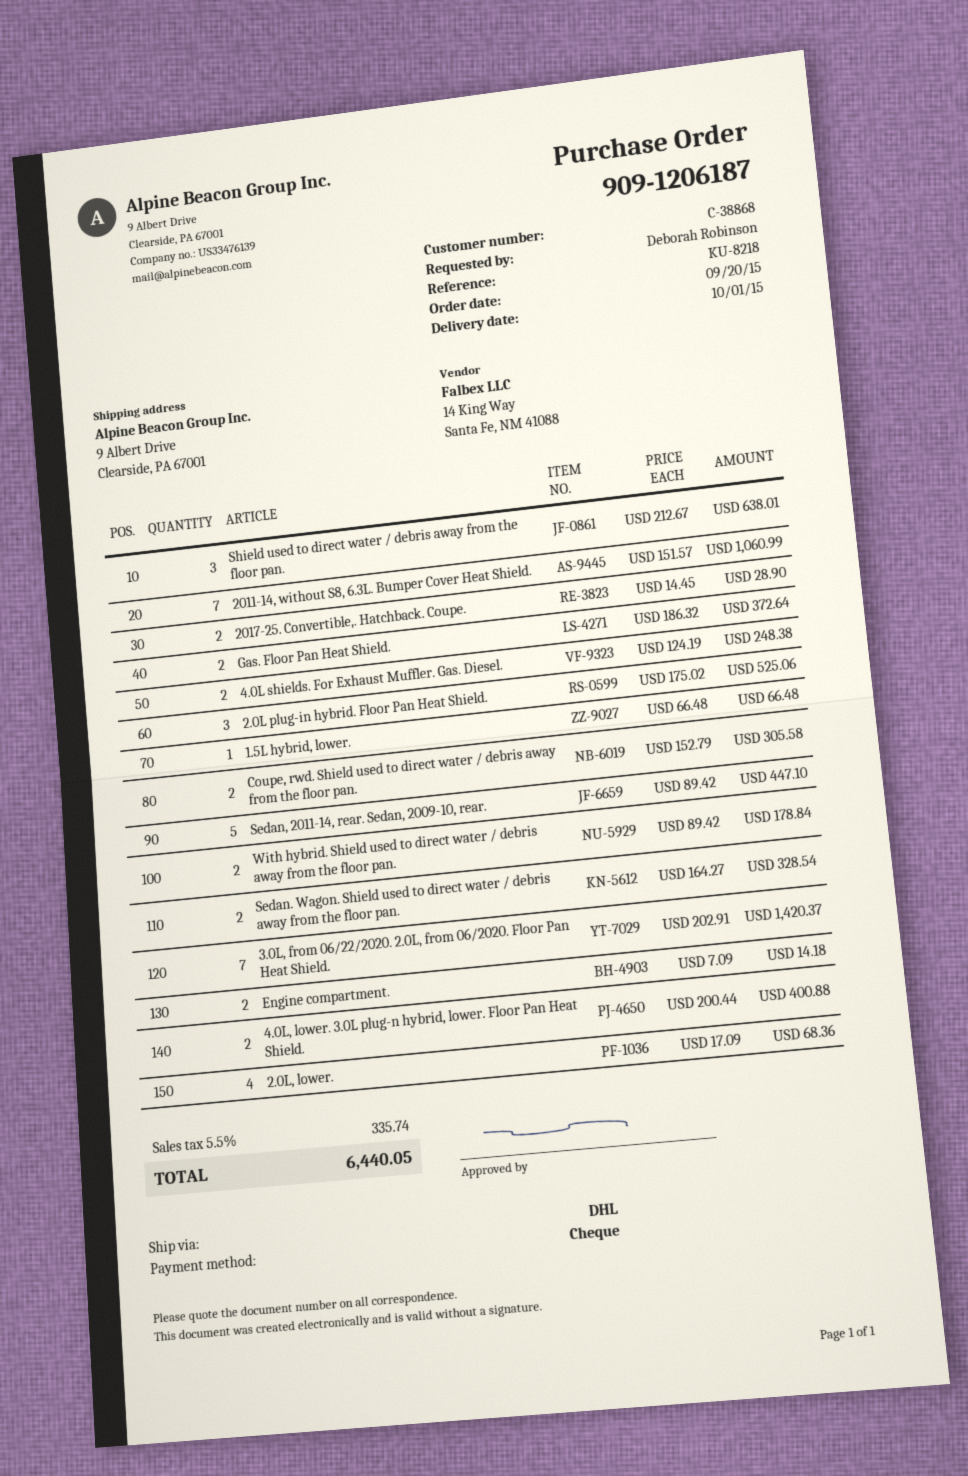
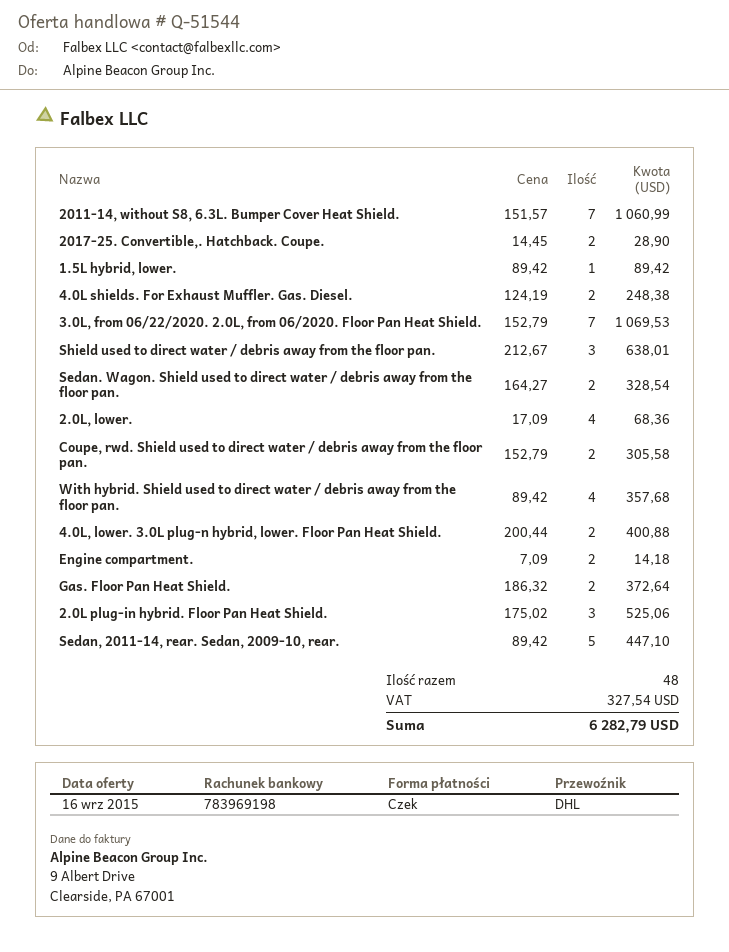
1.5L hybrid, lower.: 1 x 66.48 = 66.48 -> 1 x 89.42 = 89.42
With hybrid. Shield used to direct water / debris away from the floor pan.: 2 x 89.42 = 178.84 -> 4 x 89.42 = 357.68
3.0L, from 06/22/2020. 2.0L, from 06/2020. Floor Pan Heat Shield.: 7 x 202.91 = 1420.37 -> 7 x 152.79 = 1069.53
tax: 335.74 -> 327.54
total: 6440.05 -> 6282.79

